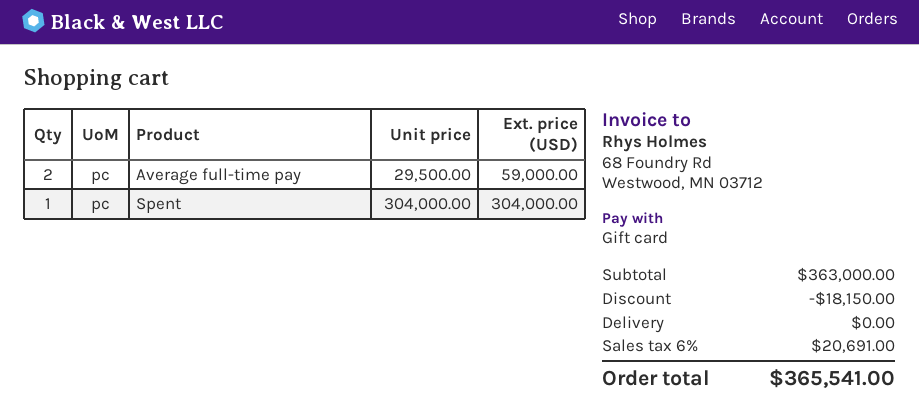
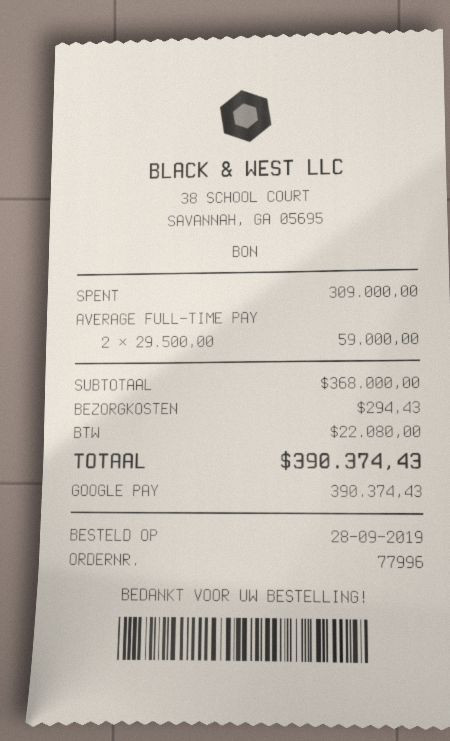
payment method: gift card -> Google Pay
Spent: 1 x 304000.00 = 304000.00 -> 1 x 309000.00 = 309000.00
subtotal: 363000.00 -> 368000.00
discount: 18150.00 -> none
shipping: 0.00 -> 294.43
tax: 20691.00 -> 22080.00
total: 365541.00 -> 390374.43

